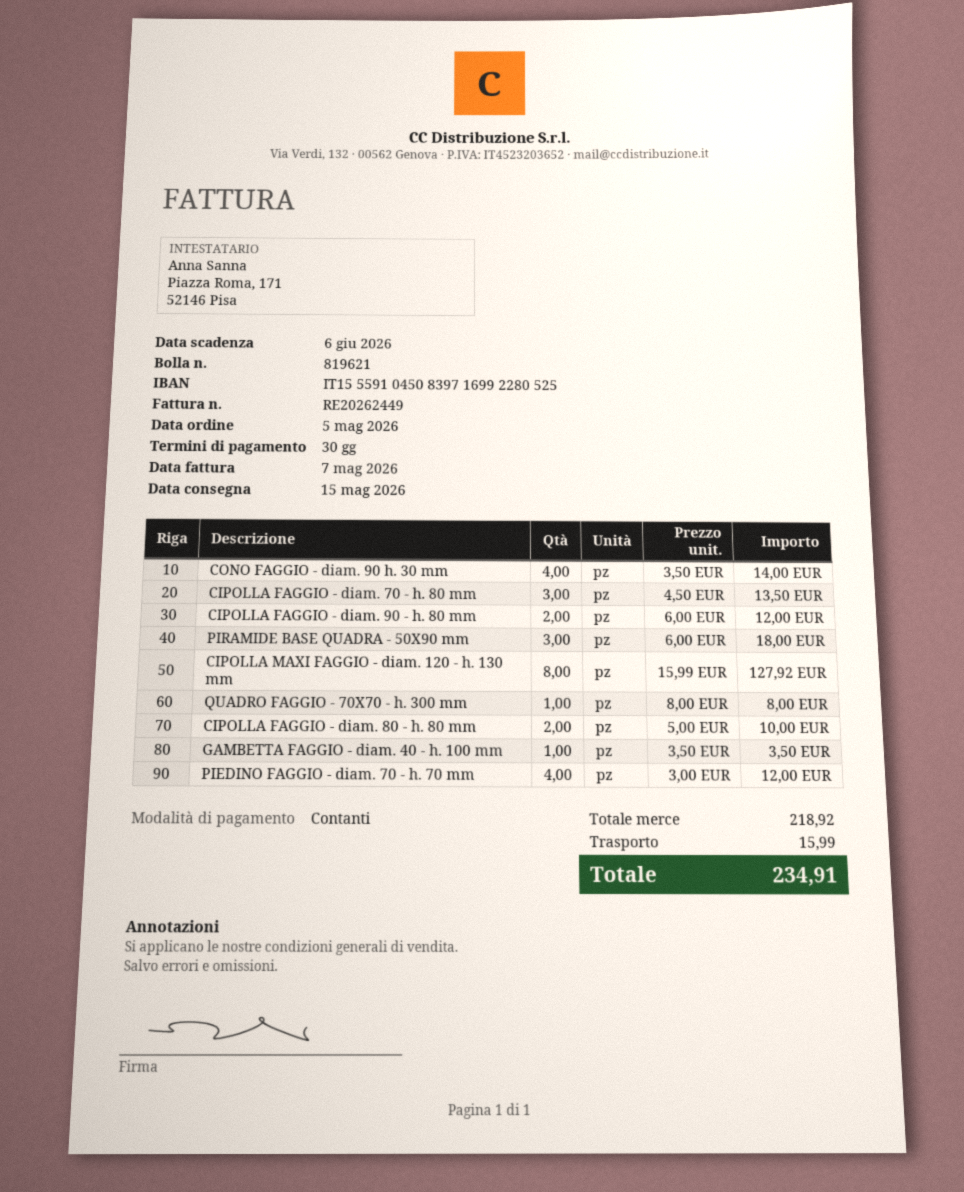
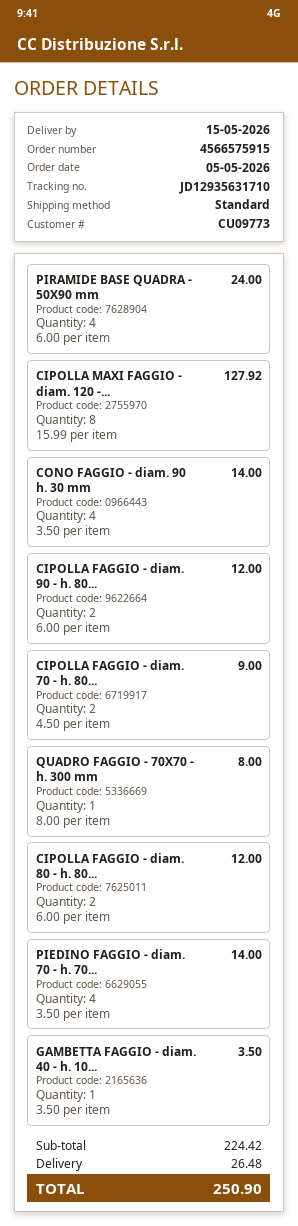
CIPOLLA FAGGIO - diam. 70 - h. 80 mm: 3 x 4.50 = 13.50 -> 2 x 4.50 = 9.00
PIRAMIDE BASE QUADRA - 50X90 mm: 3 x 6.00 = 18.00 -> 4 x 6.00 = 24.00
CIPOLLA FAGGIO - diam. 80 - h. 80 mm: 2 x 5.00 = 10.00 -> 2 x 6.00 = 12.00
PIEDINO FAGGIO - diam. 70 - h. 70 mm: 4 x 3.00 = 12.00 -> 4 x 3.50 = 14.00
subtotal: 218.92 -> 224.42
shipping: 15.99 -> 26.48
total: 234.91 -> 250.90

